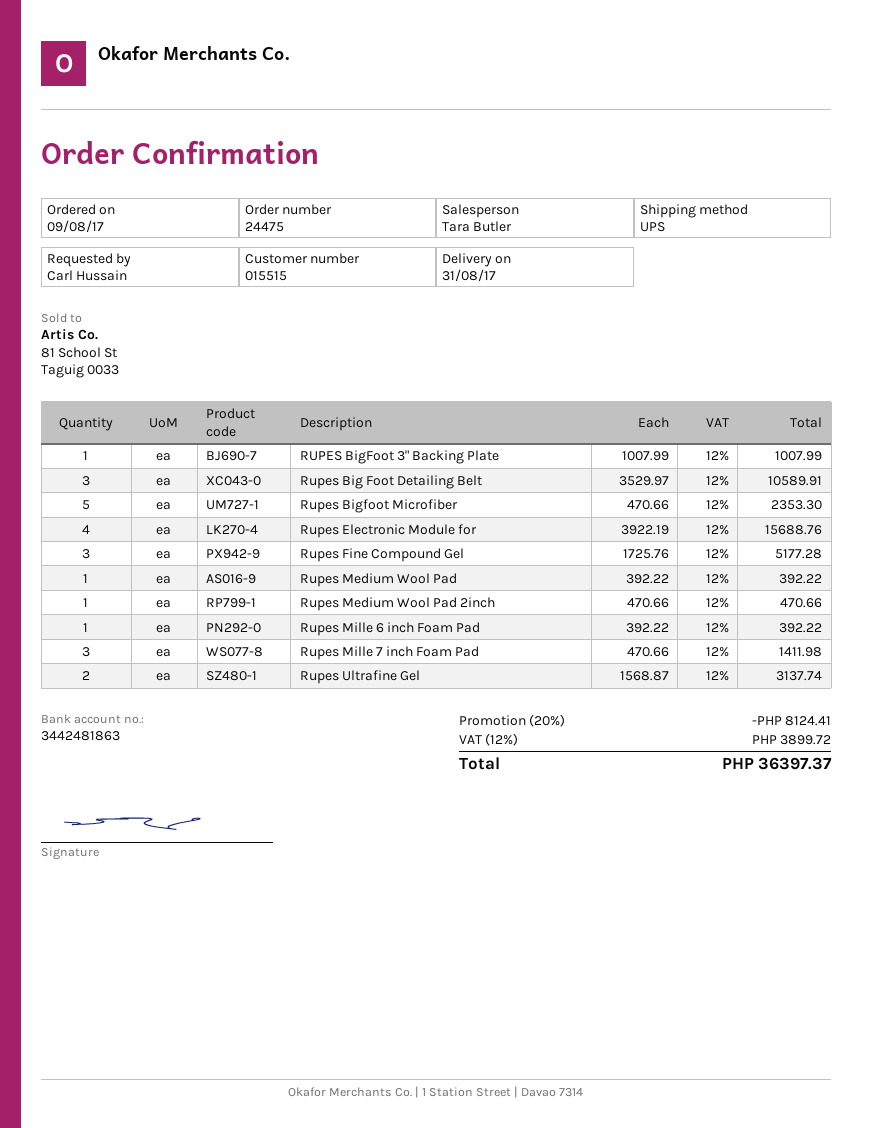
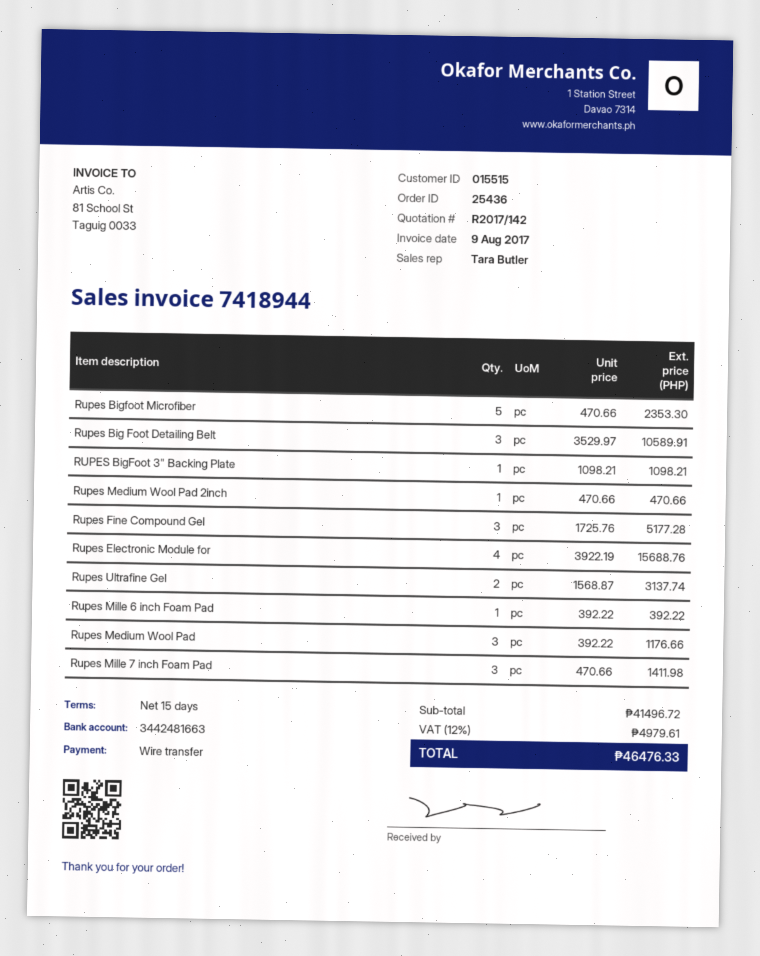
order number: 24475 -> 25436
bank account: 3442481863 -> 3442481663
RUPES BigFoot 3" Backing Plate: 1 x 1007.99 = 1007.99 -> 1 x 1098.21 = 1098.21
Rupes Medium Wool Pad: 1 x 392.22 = 392.22 -> 3 x 392.22 = 1176.66
discount: 20% = 8124.41 -> none
tax: 12% = 3899.72 -> 12% = 4979.61
total: 36397.37 -> 46476.33

